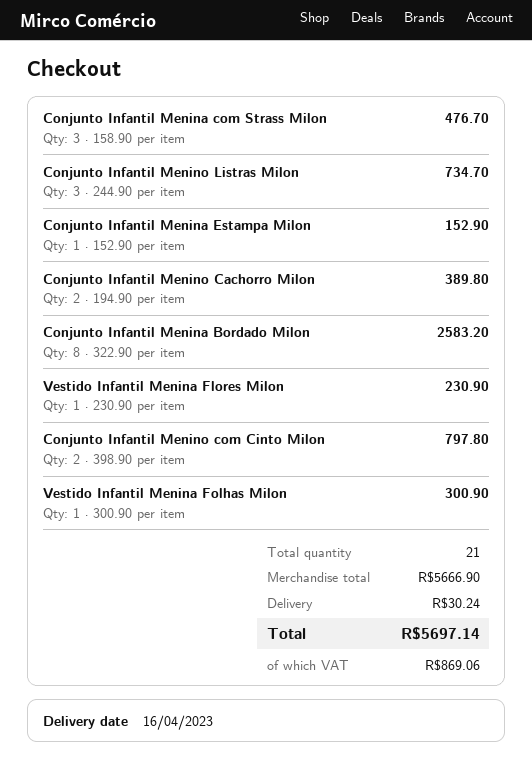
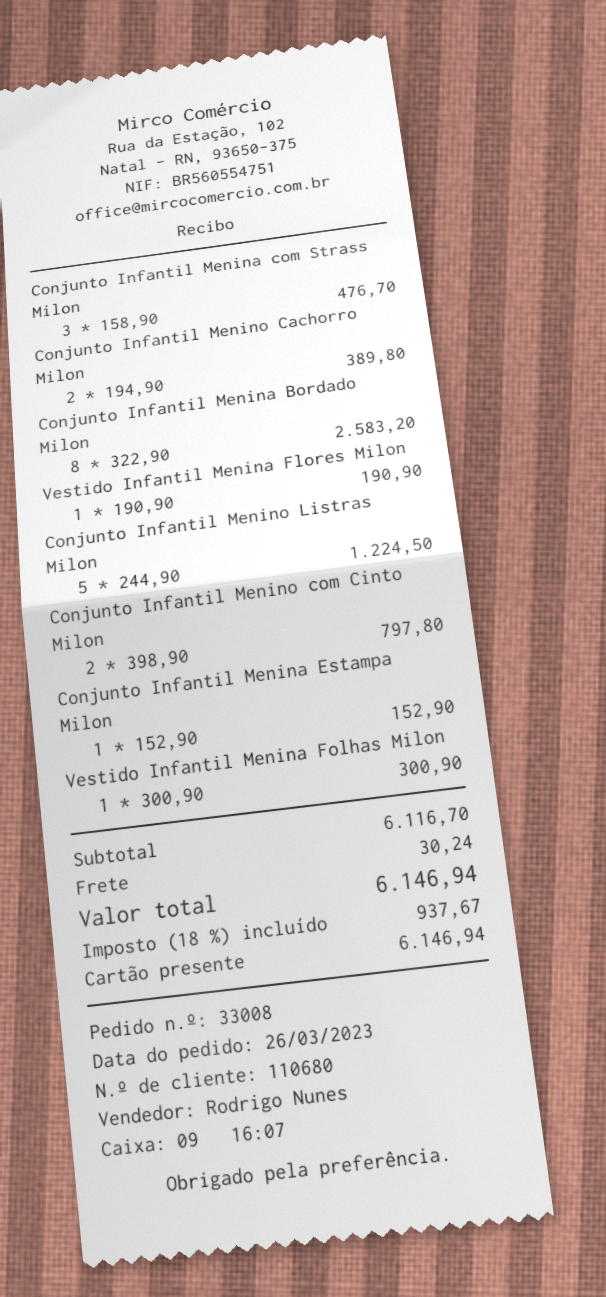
Conjunto Infantil Menino Listras Milon: 3 x 244.90 = 734.70 -> 5 x 244.90 = 1224.50
Vestido Infantil Menina Flores Milon: 1 x 230.90 = 230.90 -> 1 x 190.90 = 190.90
subtotal: 5666.90 -> 6116.70
tax: 869.06 -> 937.67
total: 5697.14 -> 6146.94

